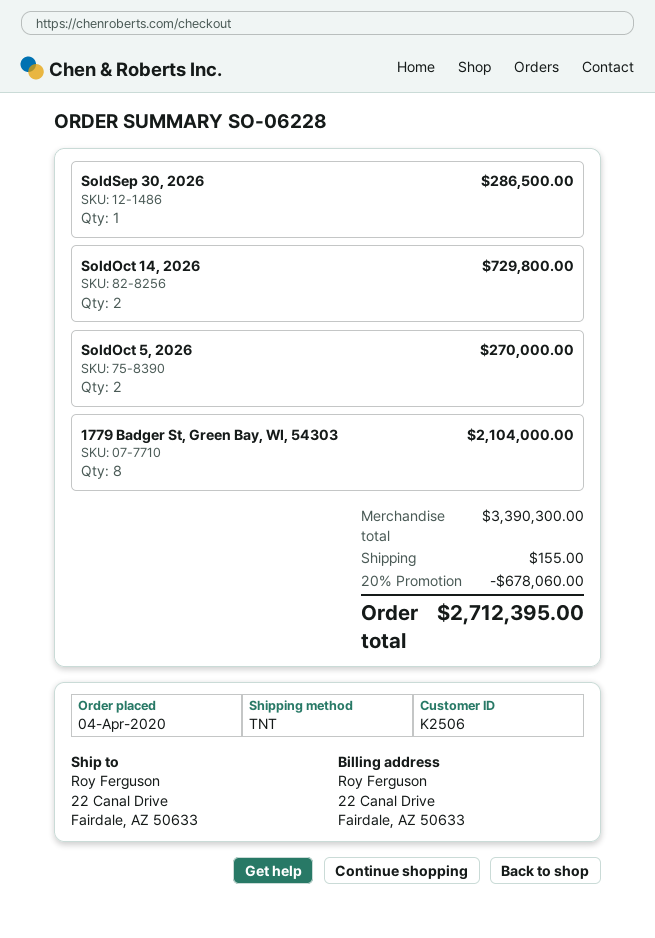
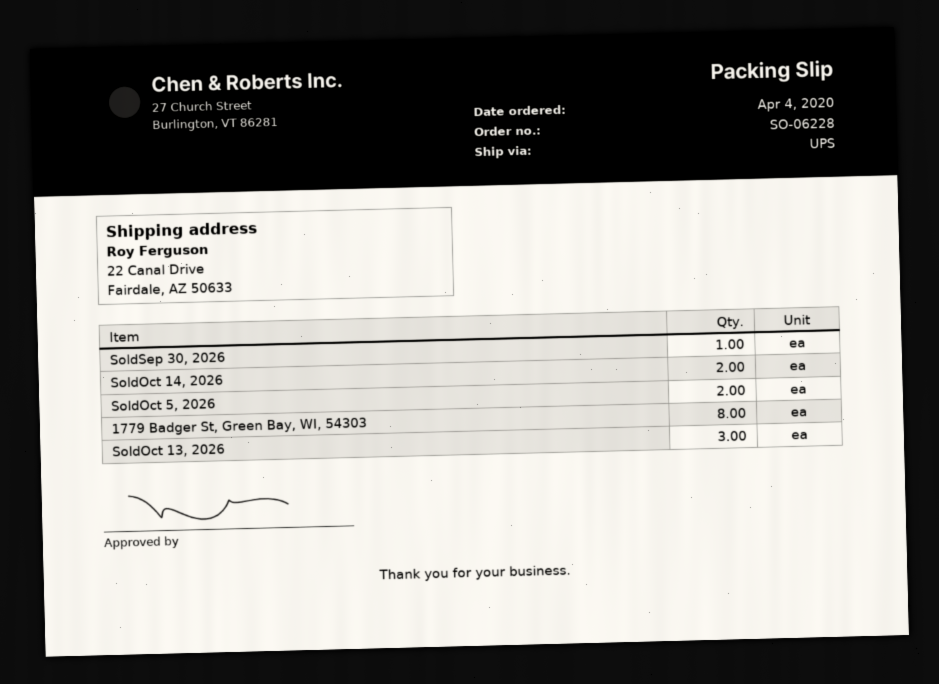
shipping method: TNT -> UPS
SoldOct 13, 2026: none -> 3

